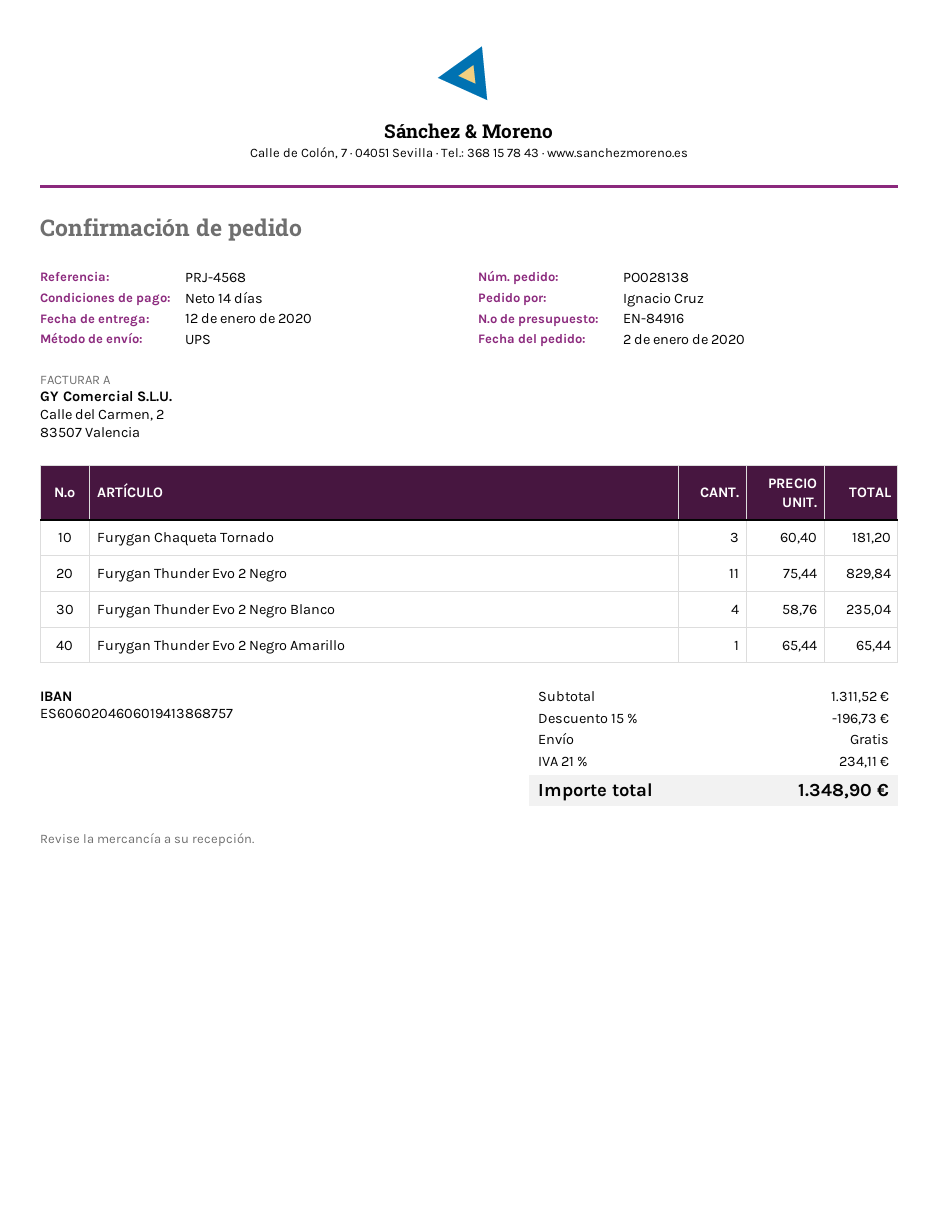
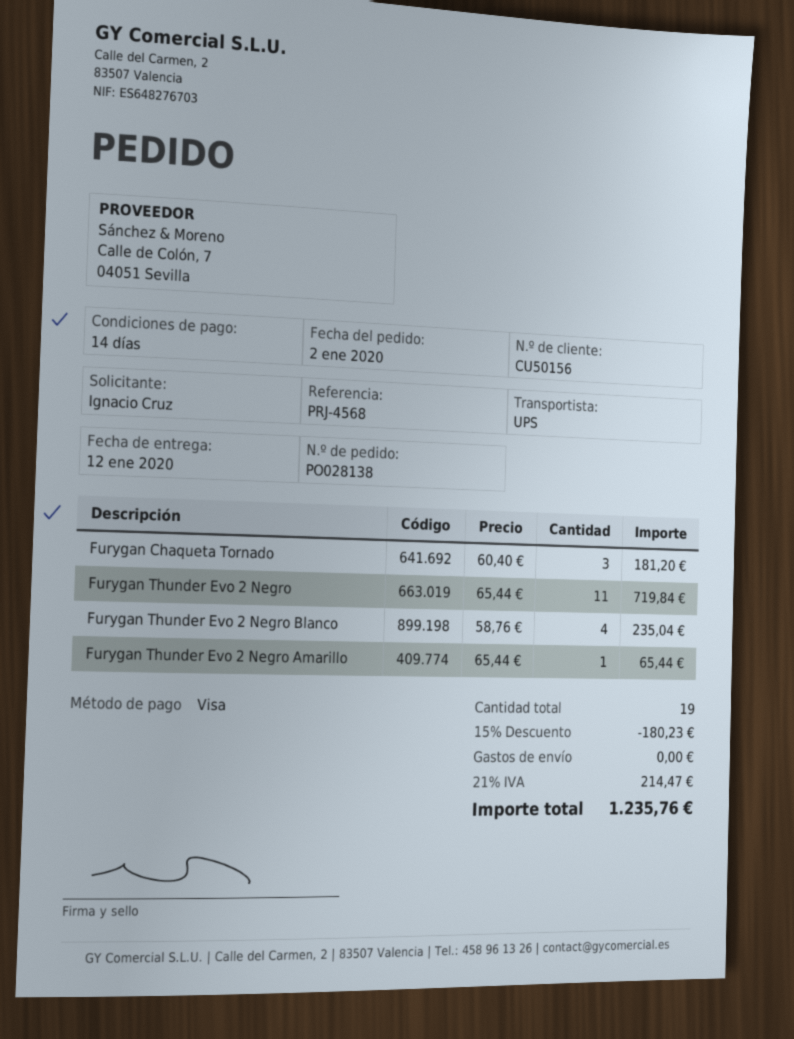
Furygan Thunder Evo 2 Negro: 11 x 75.44 = 829.84 -> 11 x 65.44 = 719.84
discount: 15% = 196.73 -> 15% = 180.23
tax: 21% = 234.11 -> 21% = 214.47
total: 1348.90 -> 1235.76

